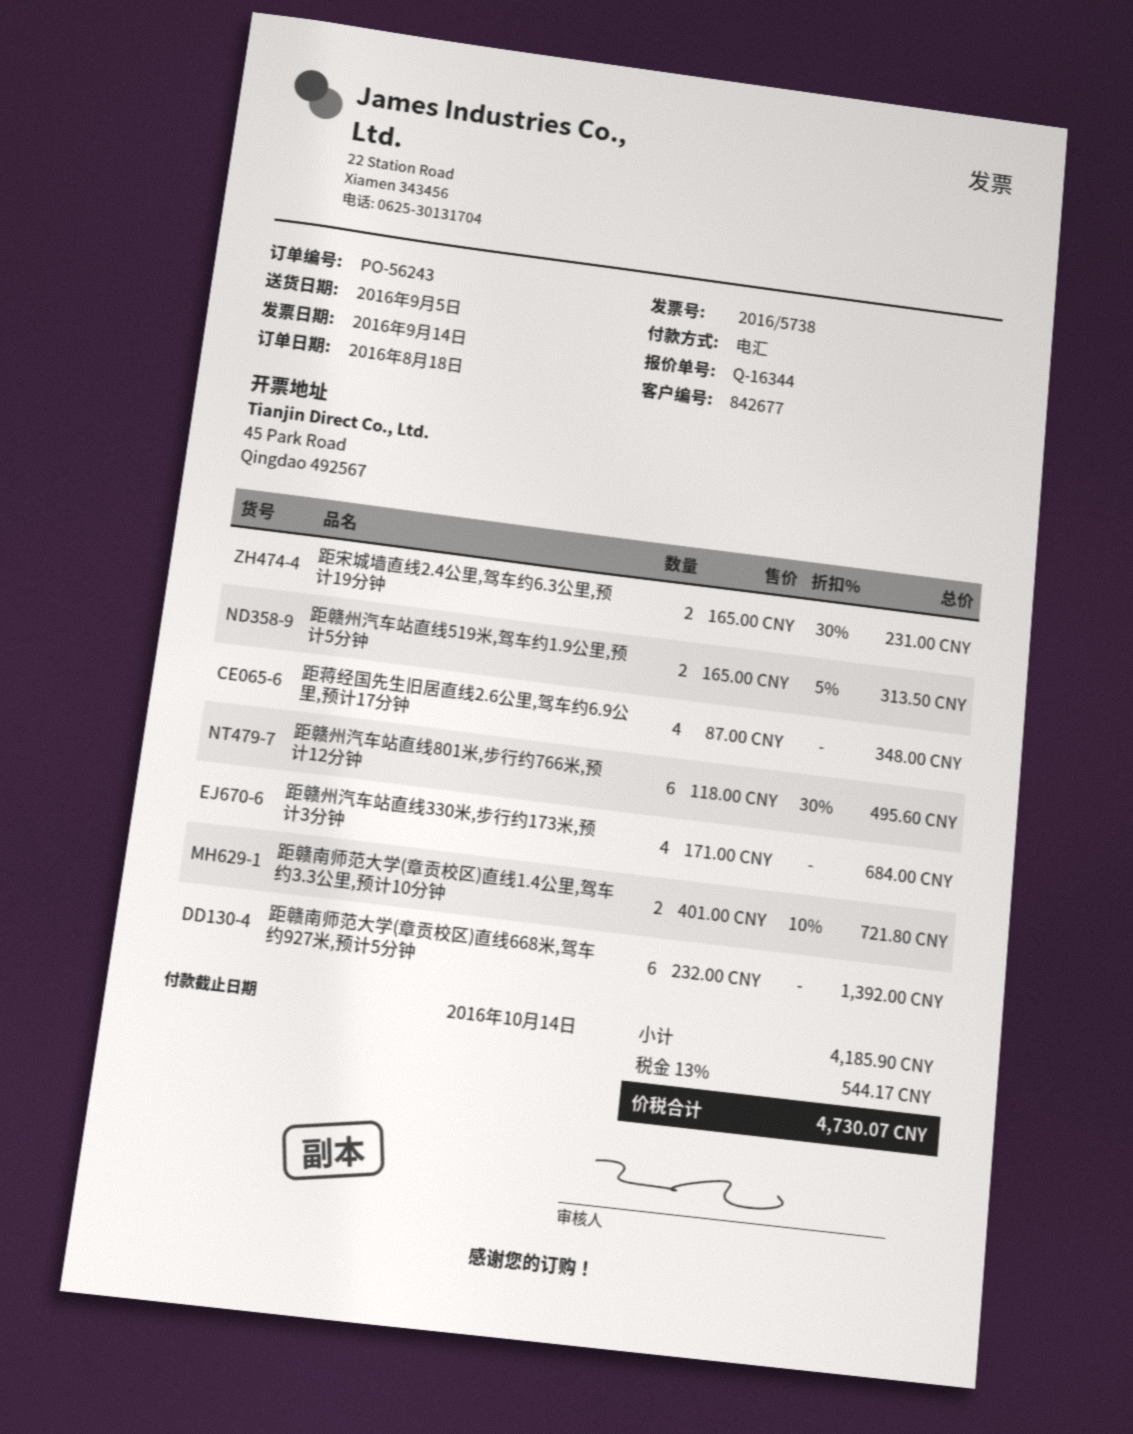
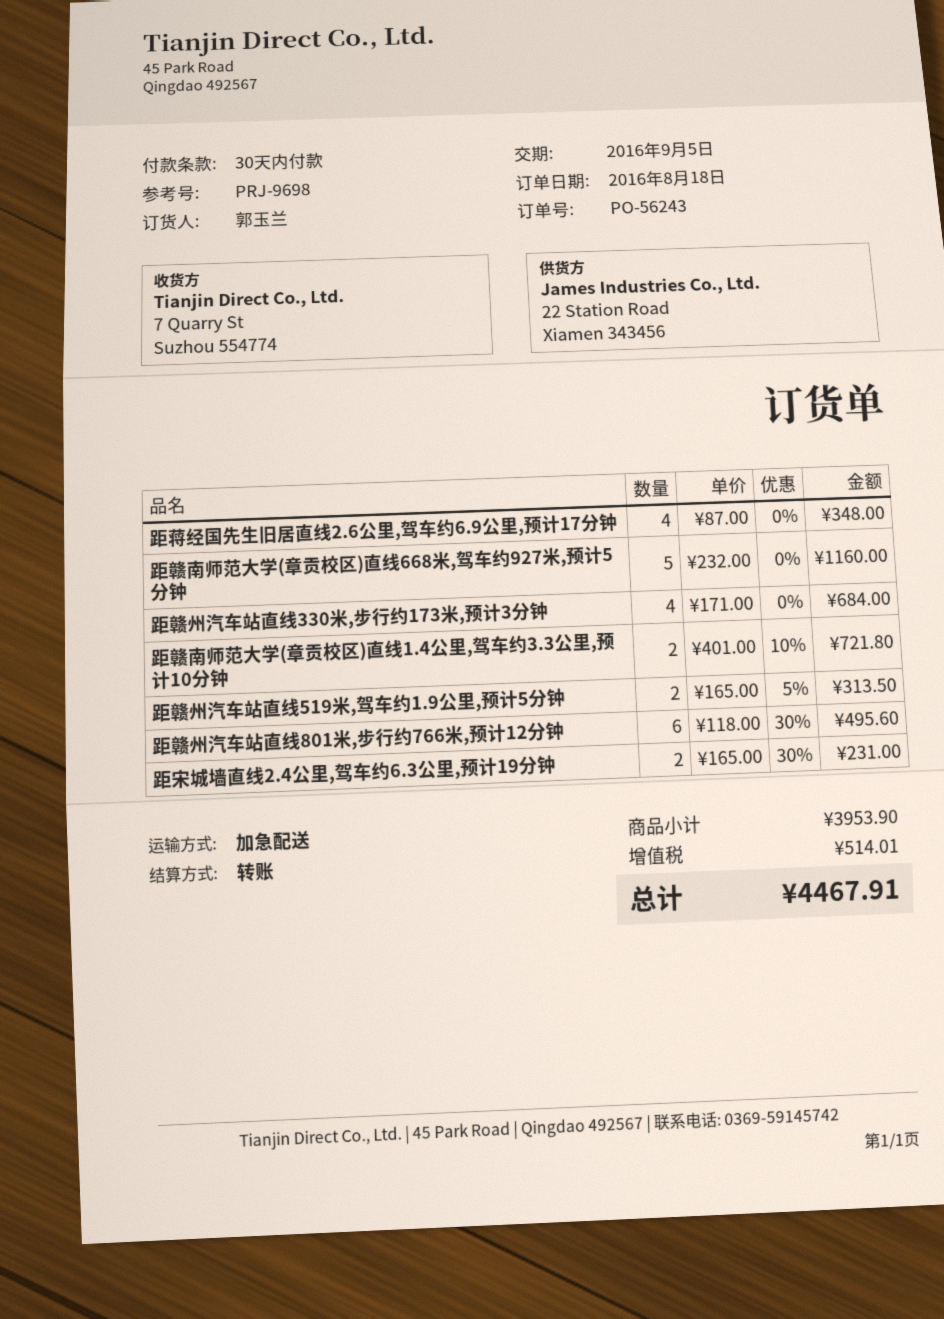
距赣南师范大学(章贡校区)直线668米,驾车约927米,预计5分钟: 6 x 232.00 = 1392.00 -> 5 x 232.00 = 1160.00
subtotal: 4185.90 -> 3953.90
tax: 544.17 -> 514.01
total: 4730.07 -> 4467.91

